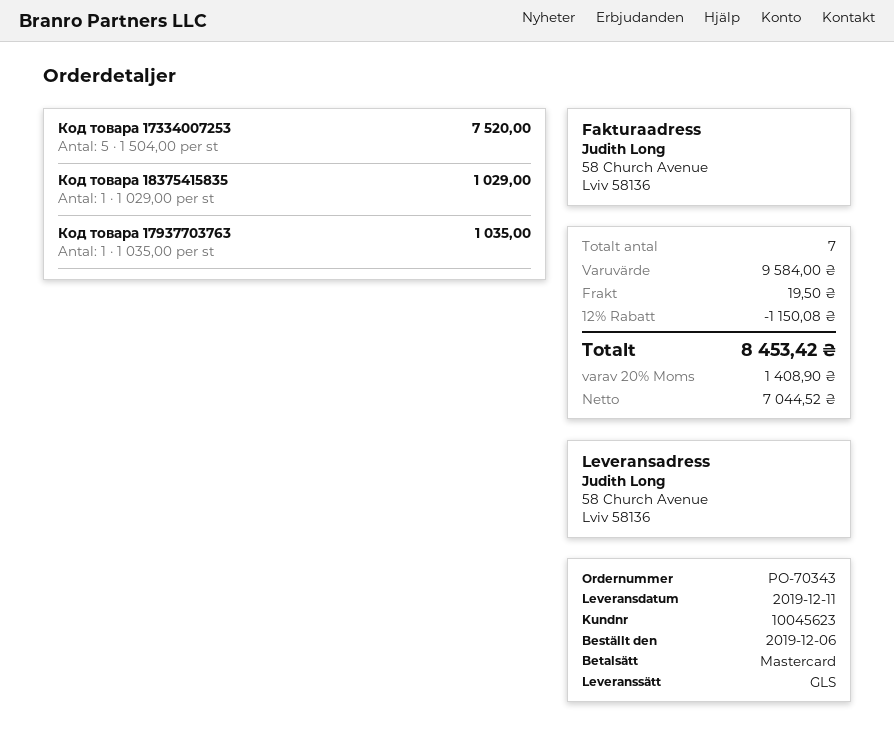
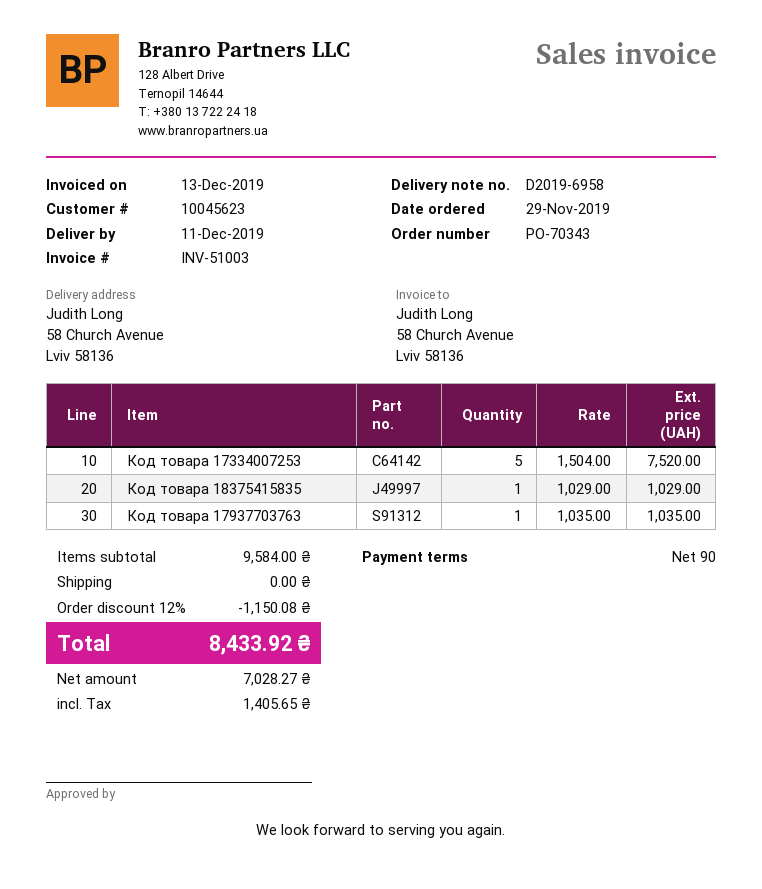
order date: 2019-12-06 -> 2019-11-29
shipping: 19.50 -> 0.00
net: 7044.52 -> 7028.27
tax: 1408.90 -> 1405.65
total: 8453.42 -> 8433.92

